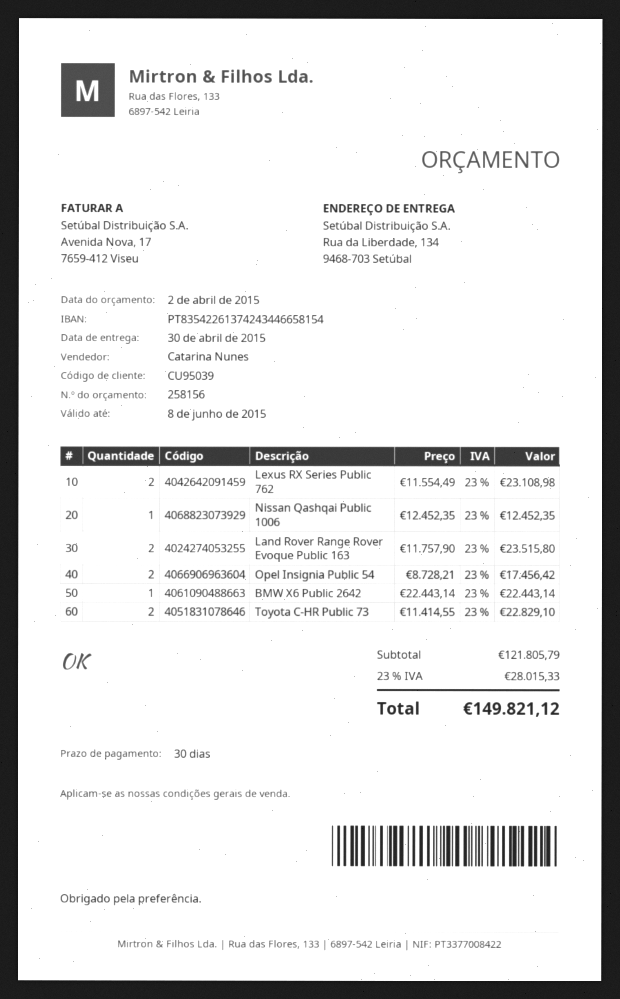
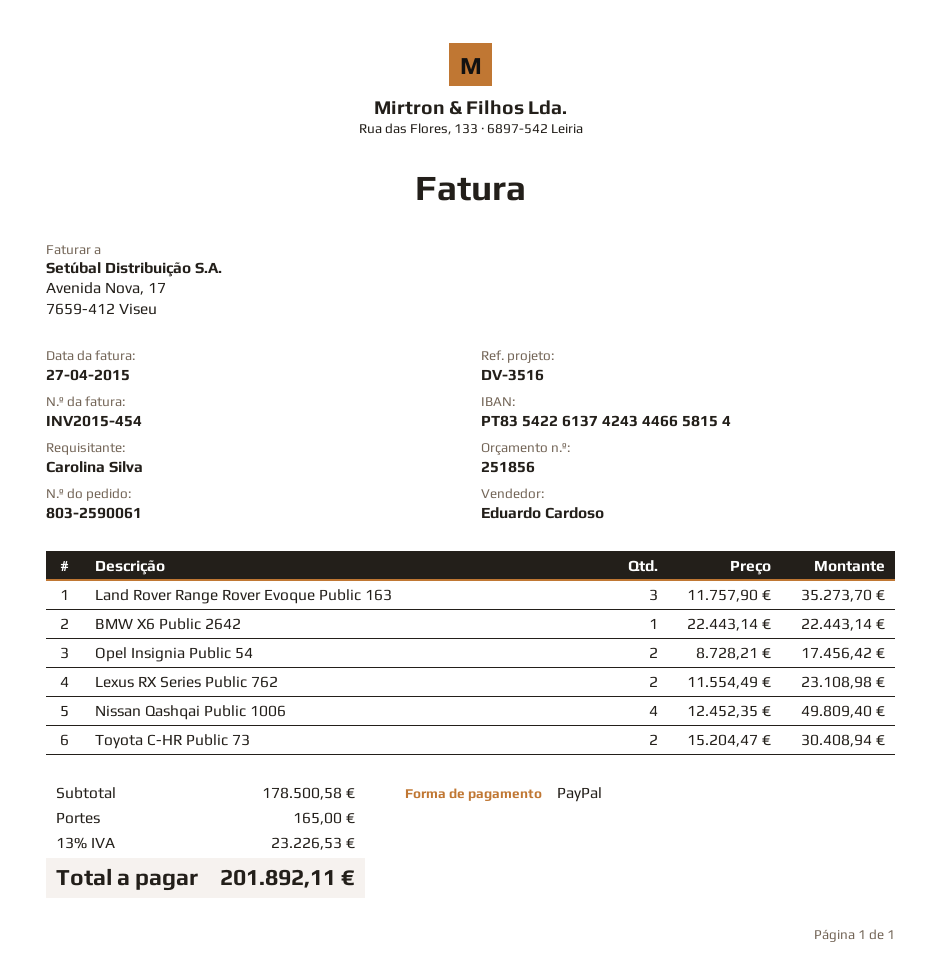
quote number: 258156 -> 251856
sales rep: Catarina Nunes -> Eduardo Cardoso
Nissan Qashqai Public 1006: 1 x 12452.35 = 12452.35 -> 4 x 12452.35 = 49809.40
Land Rover Range Rover Evoque Public 163: 2 x 11757.90 = 23515.80 -> 3 x 11757.90 = 35273.70
Toyota C-HR Public 73: 2 x 11414.55 = 22829.10 -> 2 x 15204.47 = 30408.94
subtotal: 121805.79 -> 178500.58
shipping: none -> 165.00
tax: 23% = 28015.33 -> 13% = 23226.53
total: 149821.12 -> 201892.11

